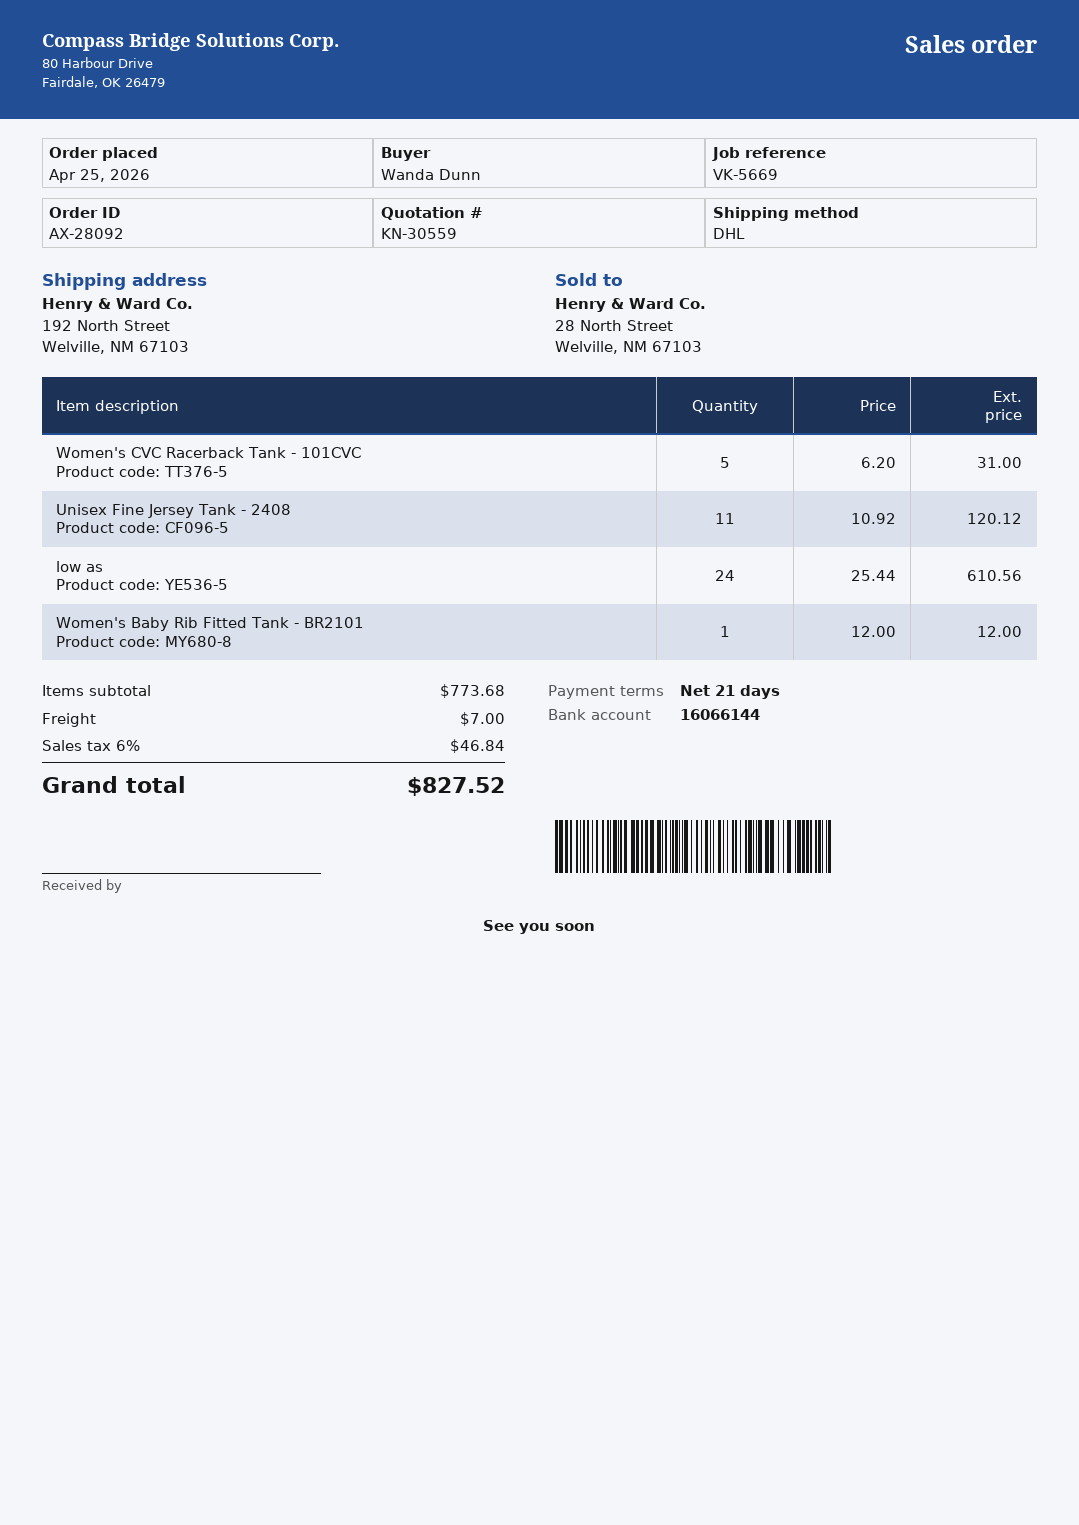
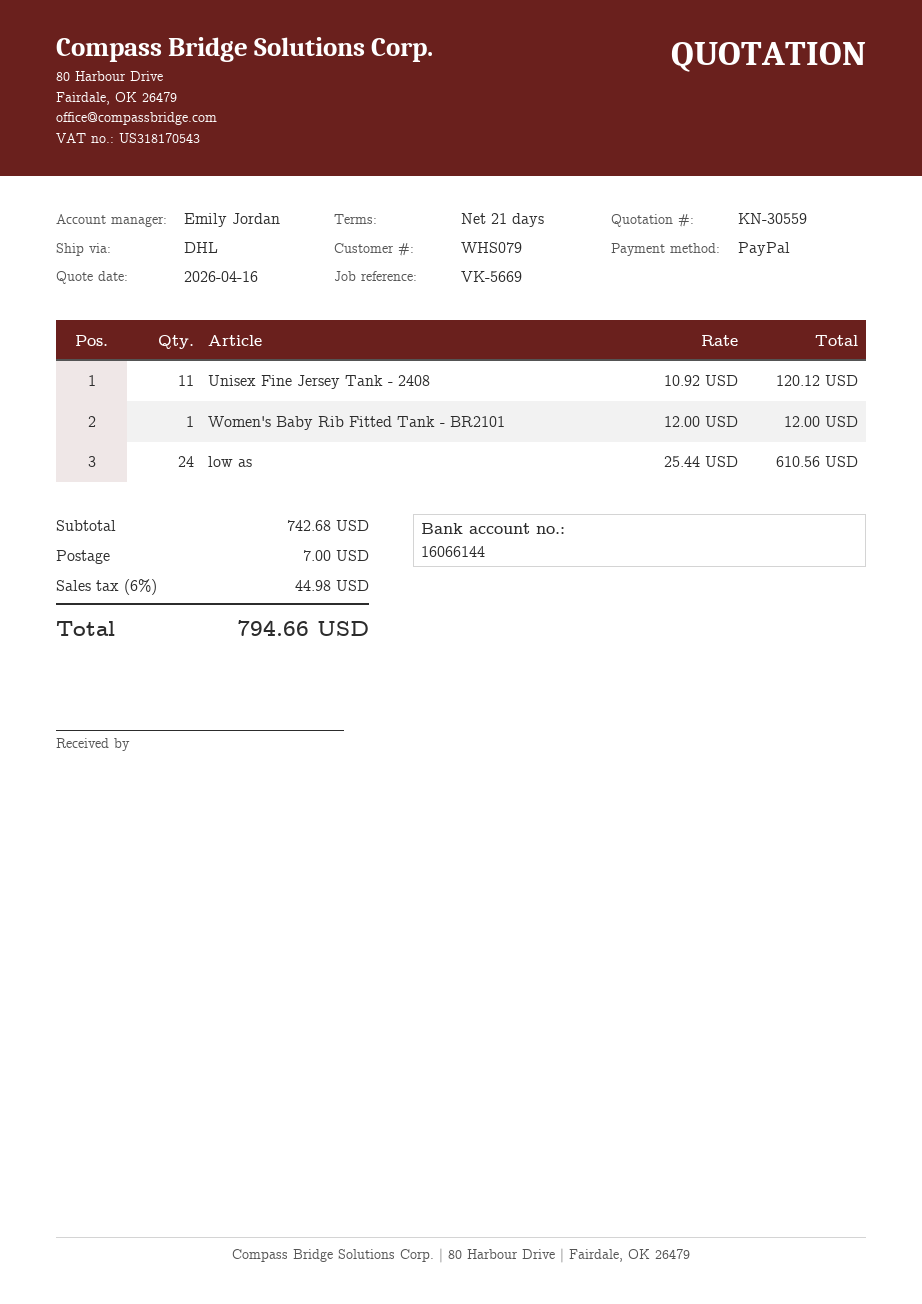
Women's CVC Racerback Tank - 101CVC: 5 x 6.20 = 31.00 -> none
subtotal: 773.68 -> 742.68
tax: 6% = 46.84 -> 6% = 44.98
total: 827.52 -> 794.66

